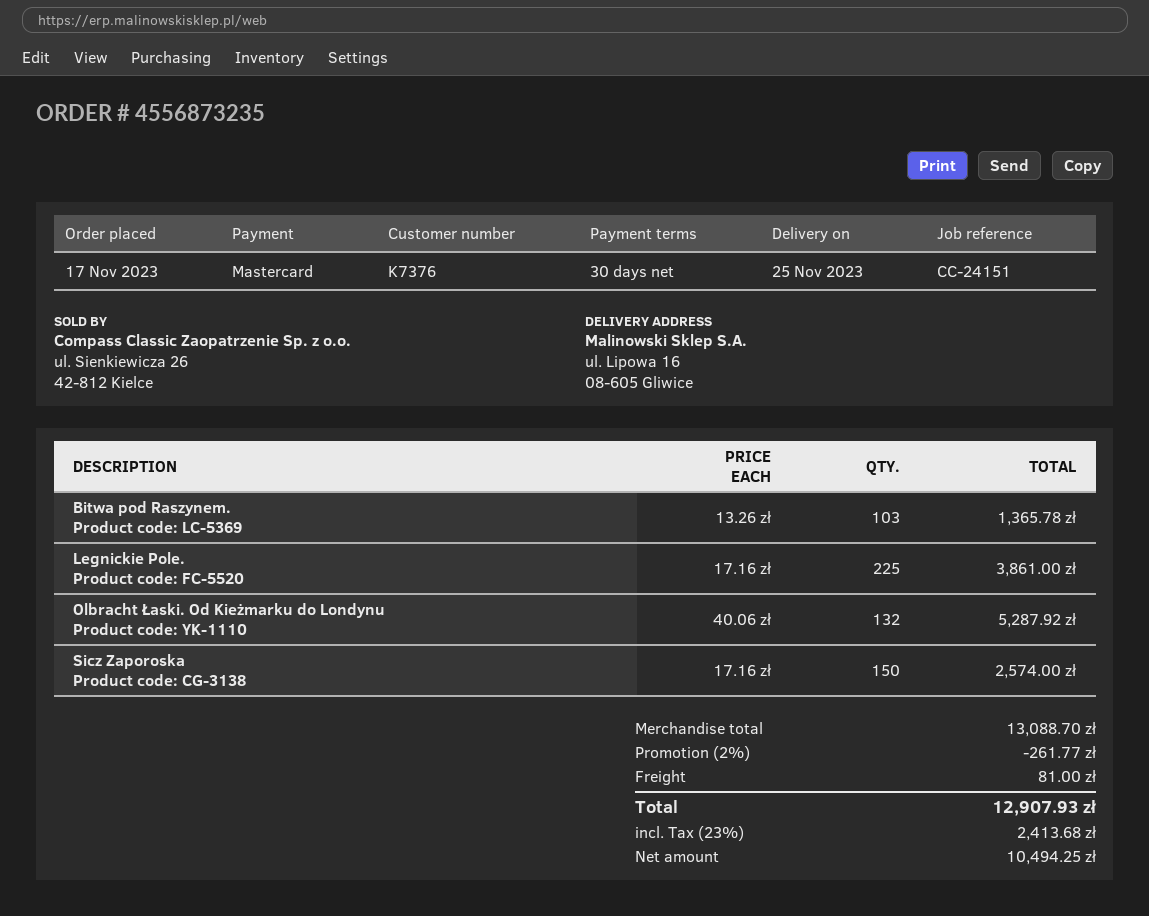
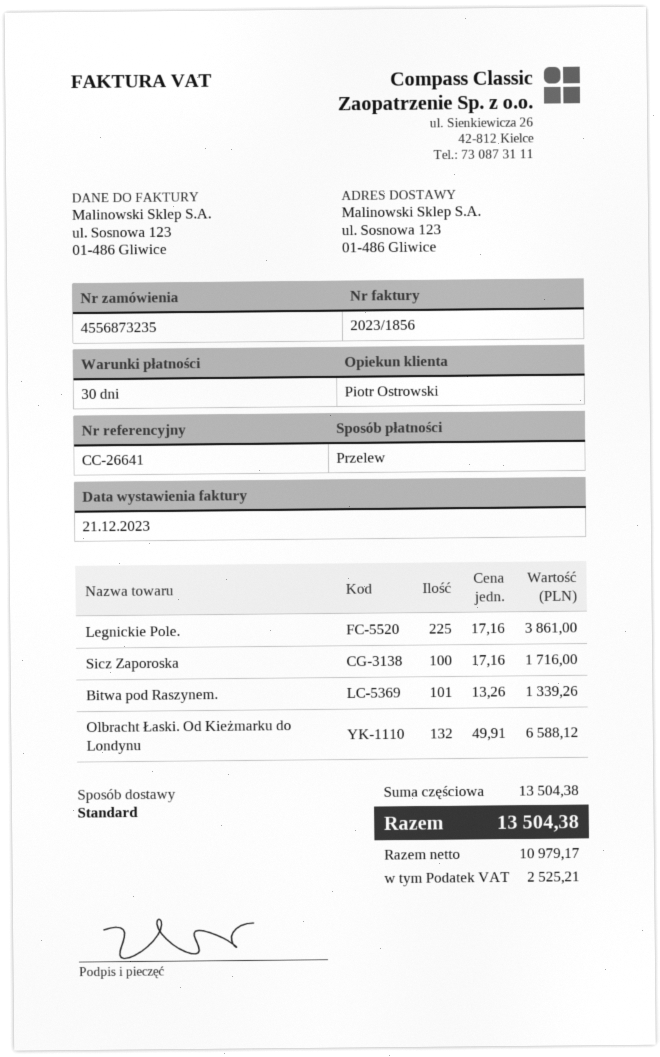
reference: CC-24151 -> CC-26641
payment method: Mastercard -> bank transfer
ship to: ul. Lipowa 16, 08-605 Gliwice -> ul. Sosnowa 123, 01-486 Gliwice
Bitwa pod Raszynem.: 103 x 13.26 = 1365.78 -> 101 x 13.26 = 1339.26
Olbracht Łaski. Od Kieżmarku do Londynu: 132 x 40.06 = 5287.92 -> 132 x 49.91 = 6588.12
Sicz Zaporoska: 150 x 17.16 = 2574.00 -> 100 x 17.16 = 1716.00
subtotal: 13088.70 -> 13504.38
discount: 2% = 261.77 -> none
shipping: 81.00 -> none
net: 10494.25 -> 10979.17
tax: 2413.68 -> 2525.21
total: 12907.93 -> 13504.38

